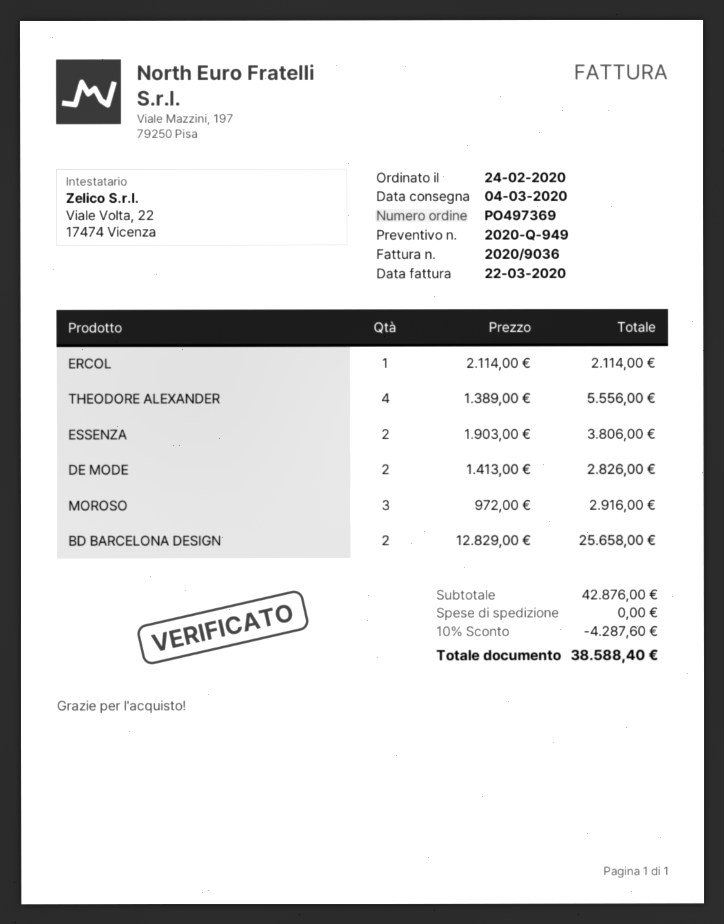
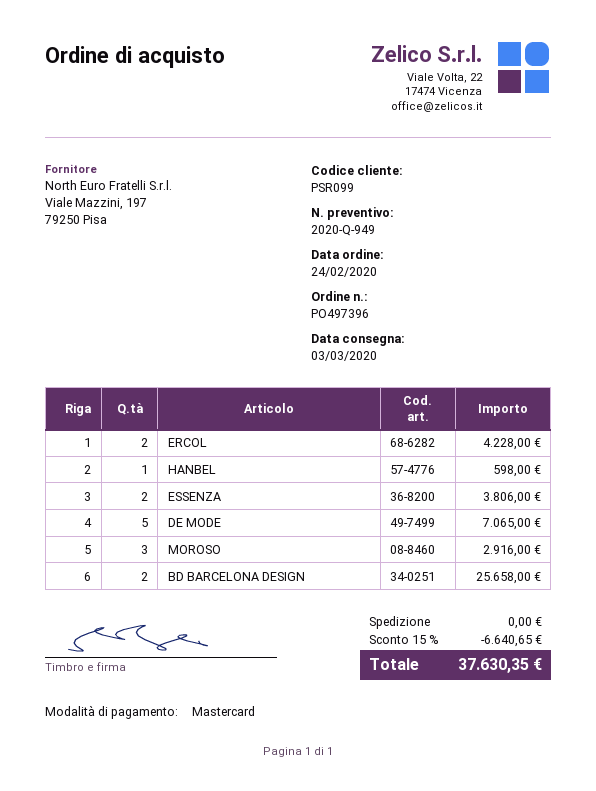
order number: PO497369 -> PO497396
delivery date: 2020-03-04 -> 2020-03-03
ERCOL: 1 for 2114.00 -> 2 for 4228.00
THEODORE ALEXANDER: 4 for 5556.00 -> none
DE MODE: 2 for 2826.00 -> 5 for 7065.00
HANBEL: none -> 1 for 598.00
discount: 10% = 4287.60 -> 15% = 6640.65
total: 38588.40 -> 37630.35

